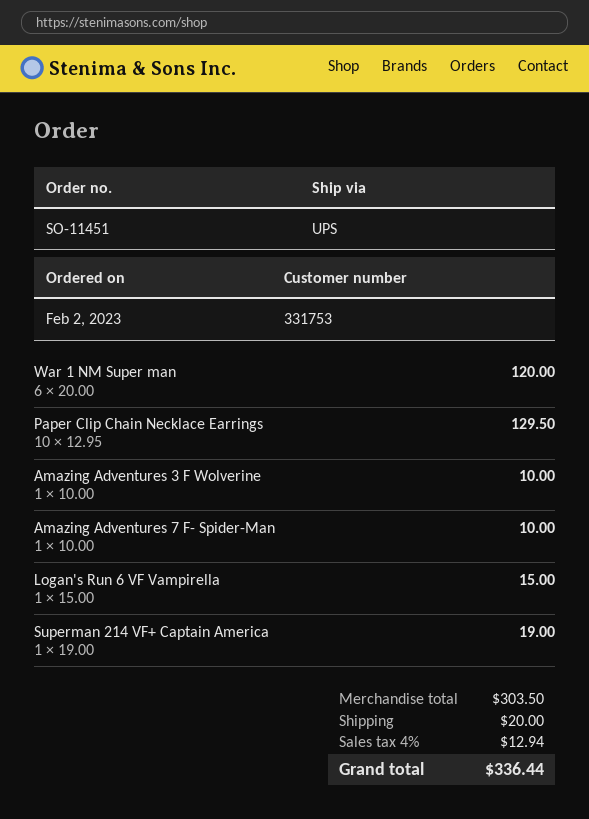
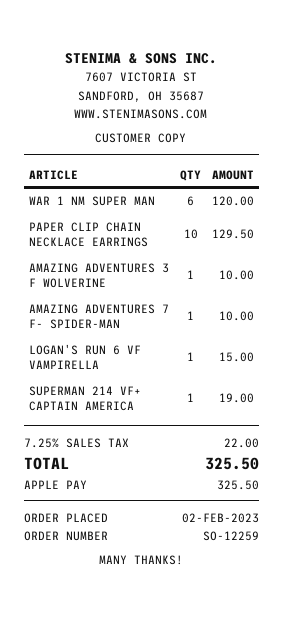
order number: SO-11451 -> SO-12259
shipping: 20.00 -> none
tax: 4% = 12.94 -> 7.25% = 22.00
total: 336.44 -> 325.50

